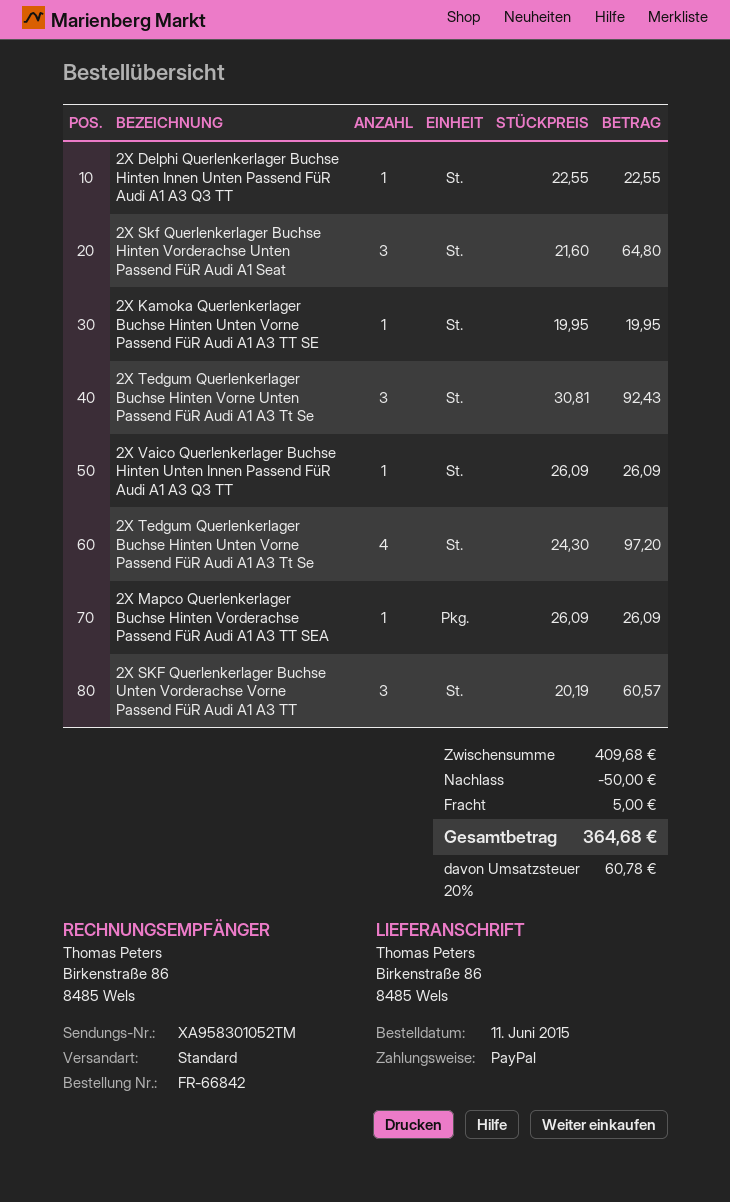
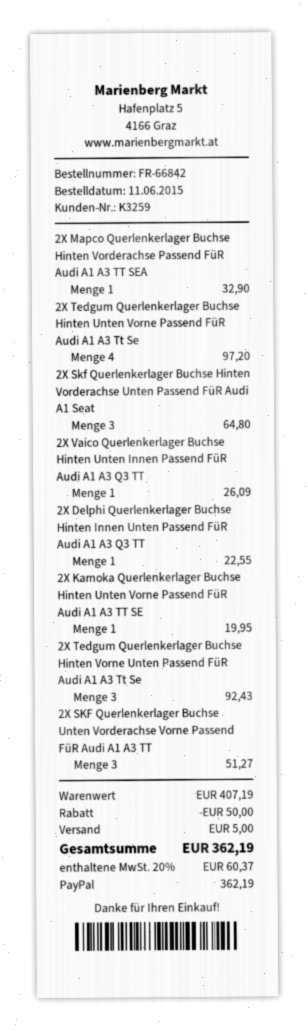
2X Mapco Querlenkerlager Buchse Hinten Vorderachse Passend FüR Audi A1 A3 TT SEA: 1 for 26.09 -> 1 for 32.90
2X SKF Querlenkerlager Buchse Unten Vorderachse Vorne Passend FüR Audi A1 A3 TT: 3 for 60.57 -> 3 for 51.27
subtotal: 409.68 -> 407.19
tax: 20% = 60.78 -> 20% = 60.37
total: 364.68 -> 362.19

